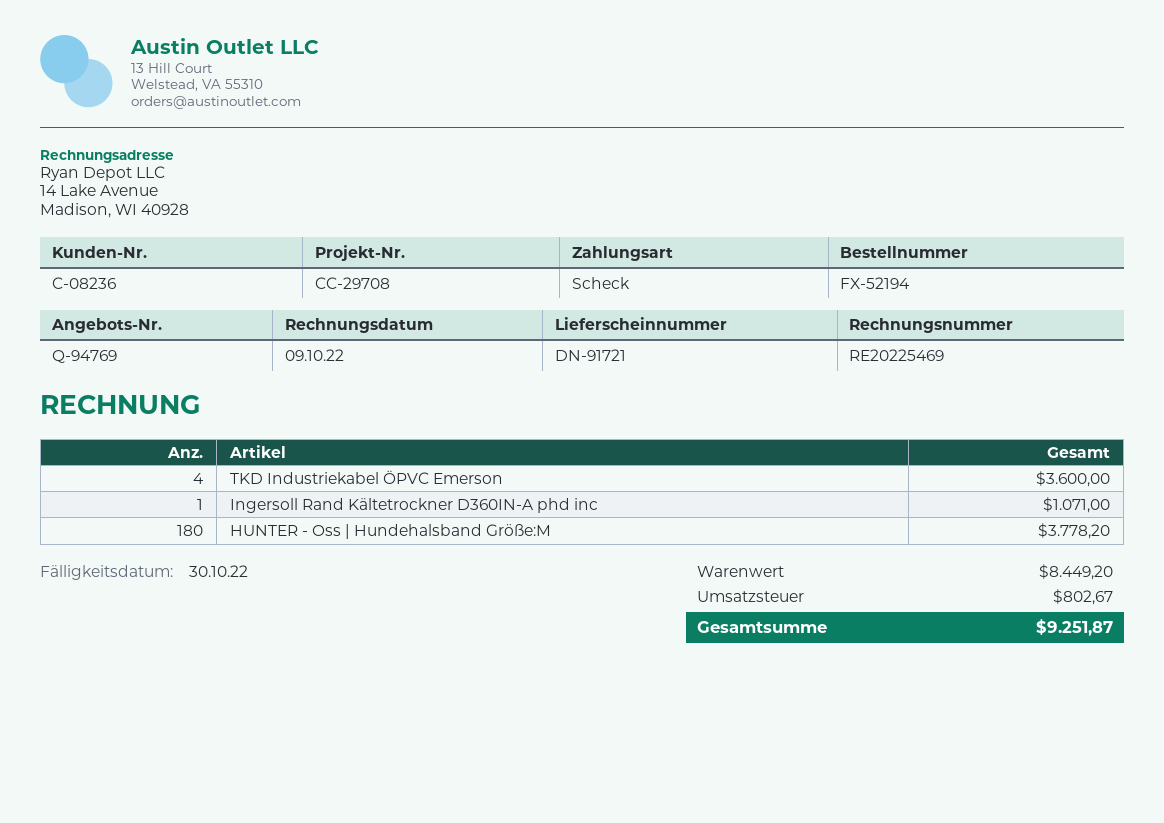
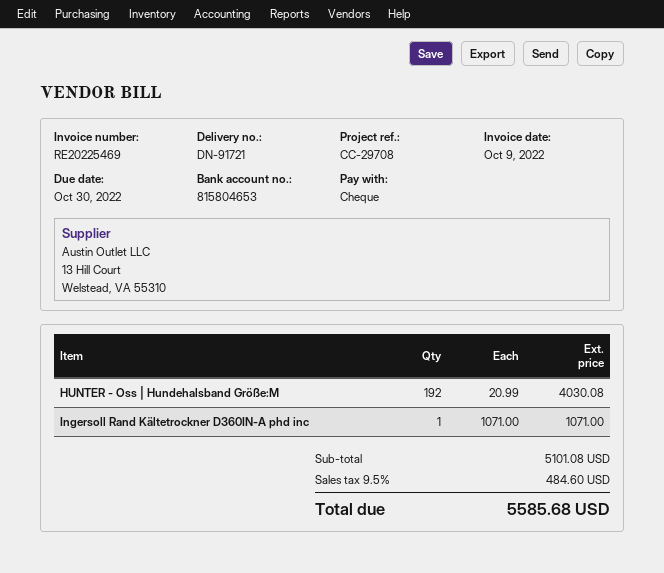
TKD Industriekabel ÖPVC Emerson: 4 for 3600.00 -> none
HUNTER - Oss | Hundehalsband Größe:M: 180 for 3778.20 -> 192 for 4030.08
subtotal: 8449.20 -> 5101.08
tax: 802.67 -> 484.60
total: 9251.87 -> 5585.68

